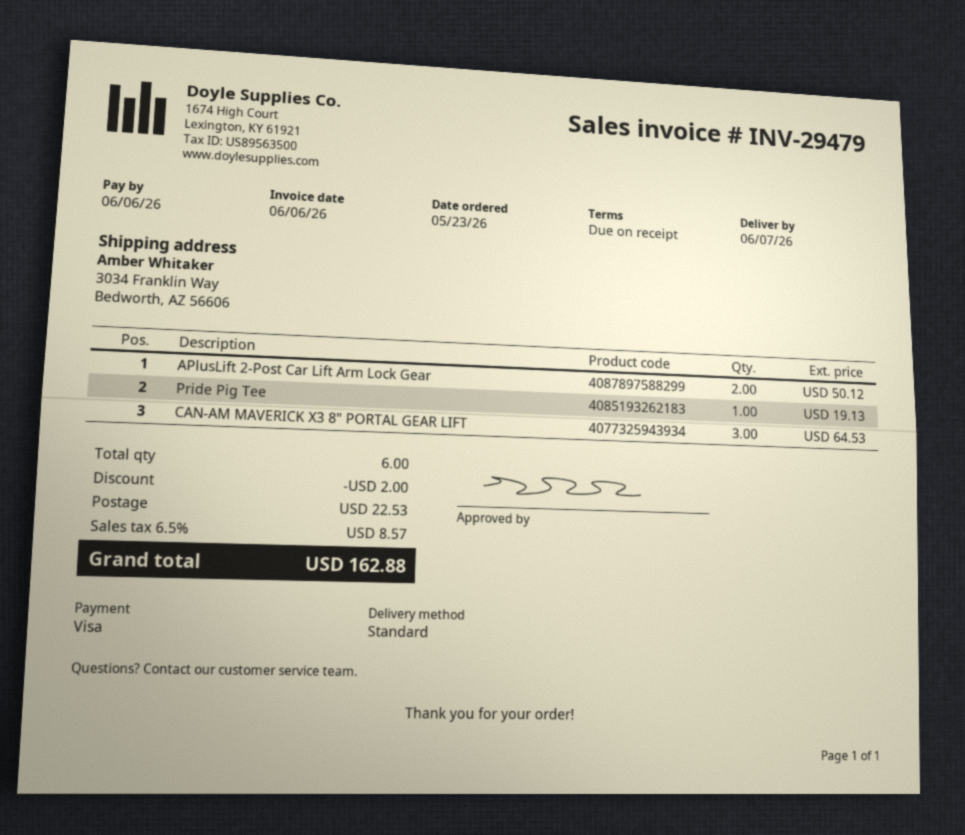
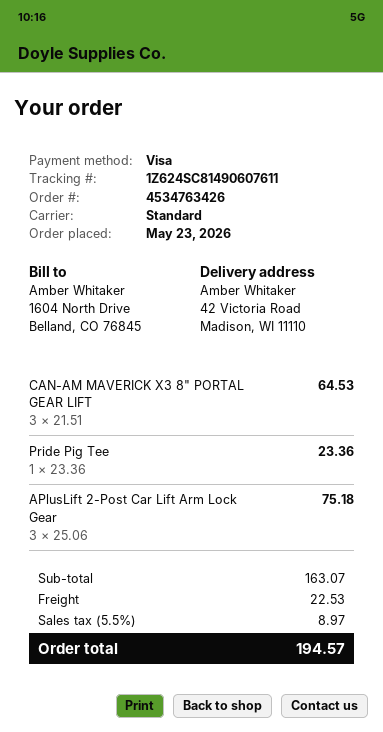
ship to: 3034 Franklin Way, Bedworth, AZ 56606 -> 42 Victoria Road, Madison, WI 11110
APlusLift 2-Post Car Lift Arm Lock Gear: 2 for 50.12 -> 3 for 75.18
Pride Pig Tee: 1 for 19.13 -> 1 for 23.36
discount: 2.00 -> none
tax: 6.5% = 8.57 -> 5.5% = 8.97
total: 162.88 -> 194.57

